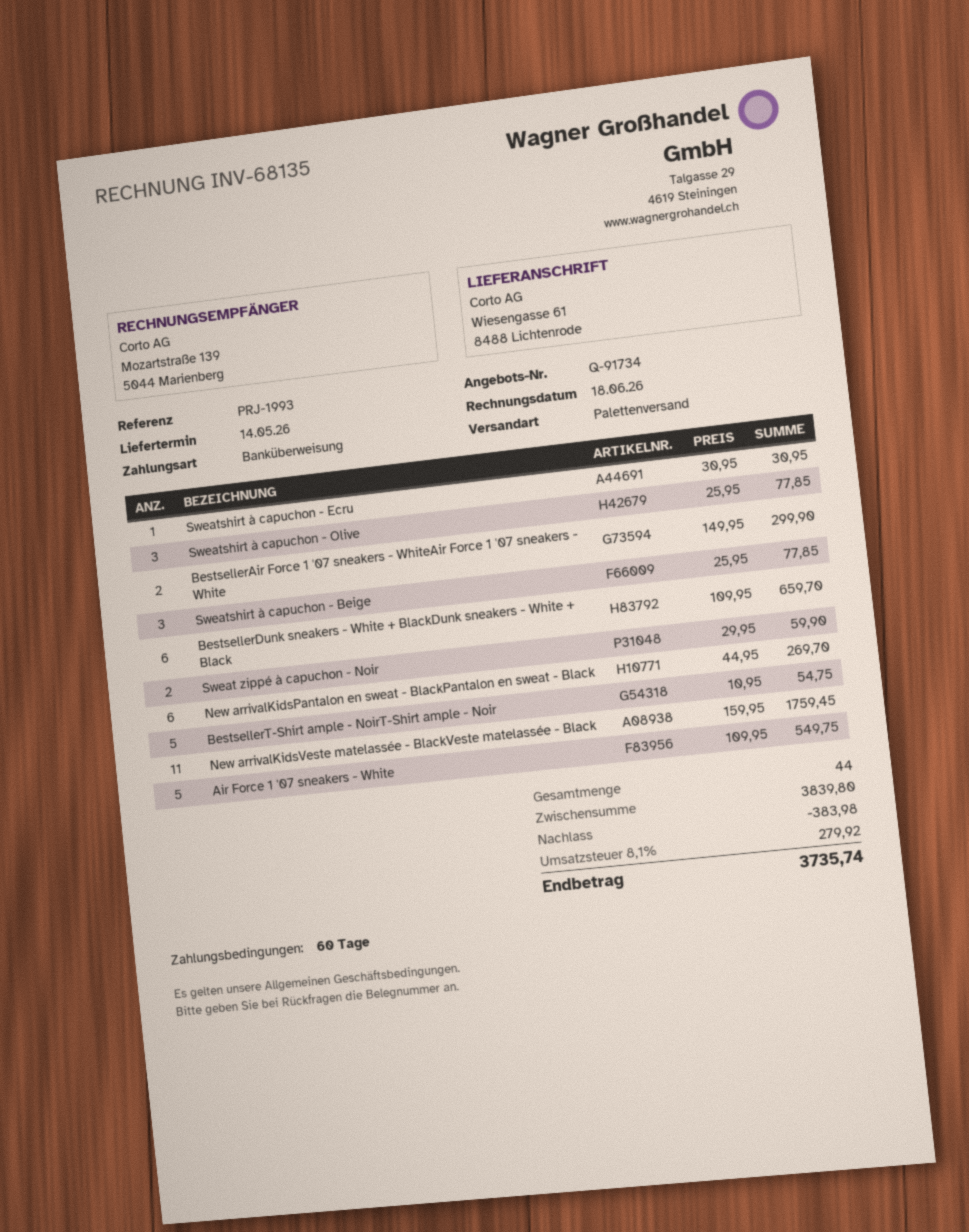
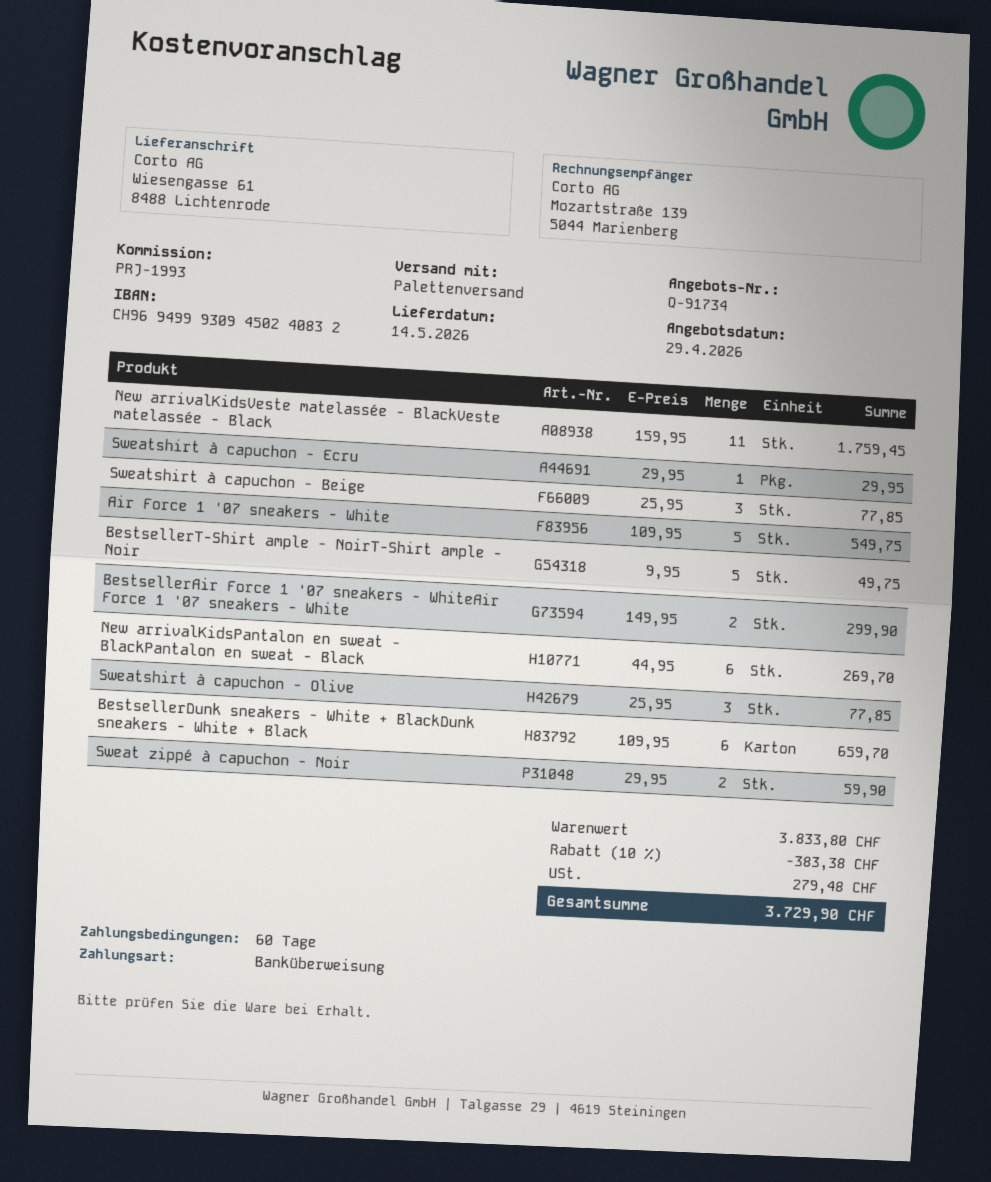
Sweatshirt à capuchon - Ecru: 1 x 30.95 = 30.95 -> 1 x 29.95 = 29.95
BestsellerT-Shirt ample - NoirT-Shirt ample - Noir: 5 x 10.95 = 54.75 -> 5 x 9.95 = 49.75
subtotal: 3839.80 -> 3833.80
discount: 383.98 -> 383.38
tax: 279.92 -> 279.48
total: 3735.74 -> 3729.90

